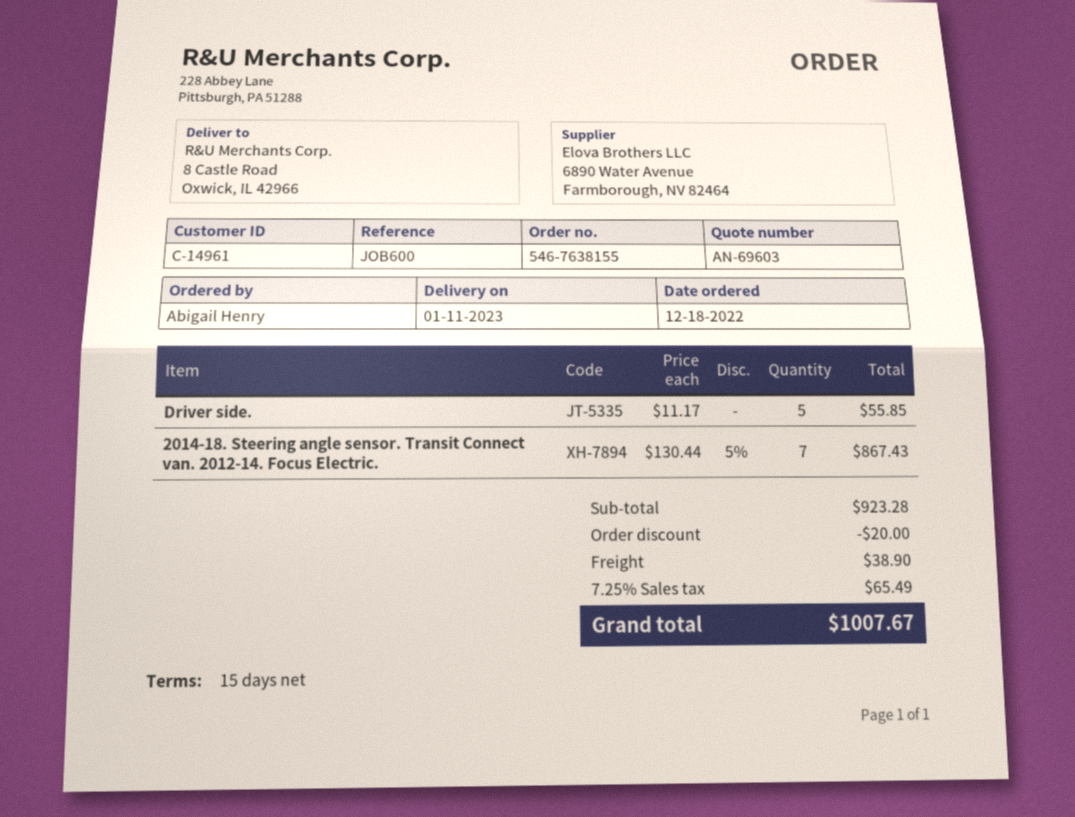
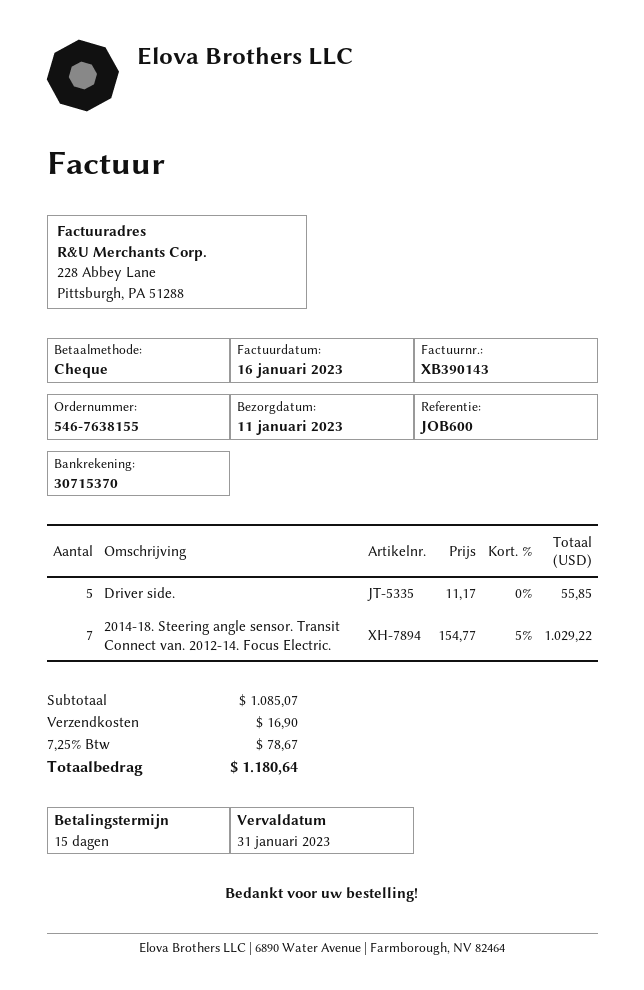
2014-18. Steering angle sensor. Transit Connect van. 2012-14. Focus Electric.: 7 x 130.44 - 5% = 867.43 -> 7 x 154.77 - 5% = 1029.22
subtotal: 923.28 -> 1085.07
discount: 20.00 -> none
shipping: 38.90 -> 16.90
tax: 7.25% = 65.49 -> 7.25% = 78.67
total: 1007.67 -> 1180.64

